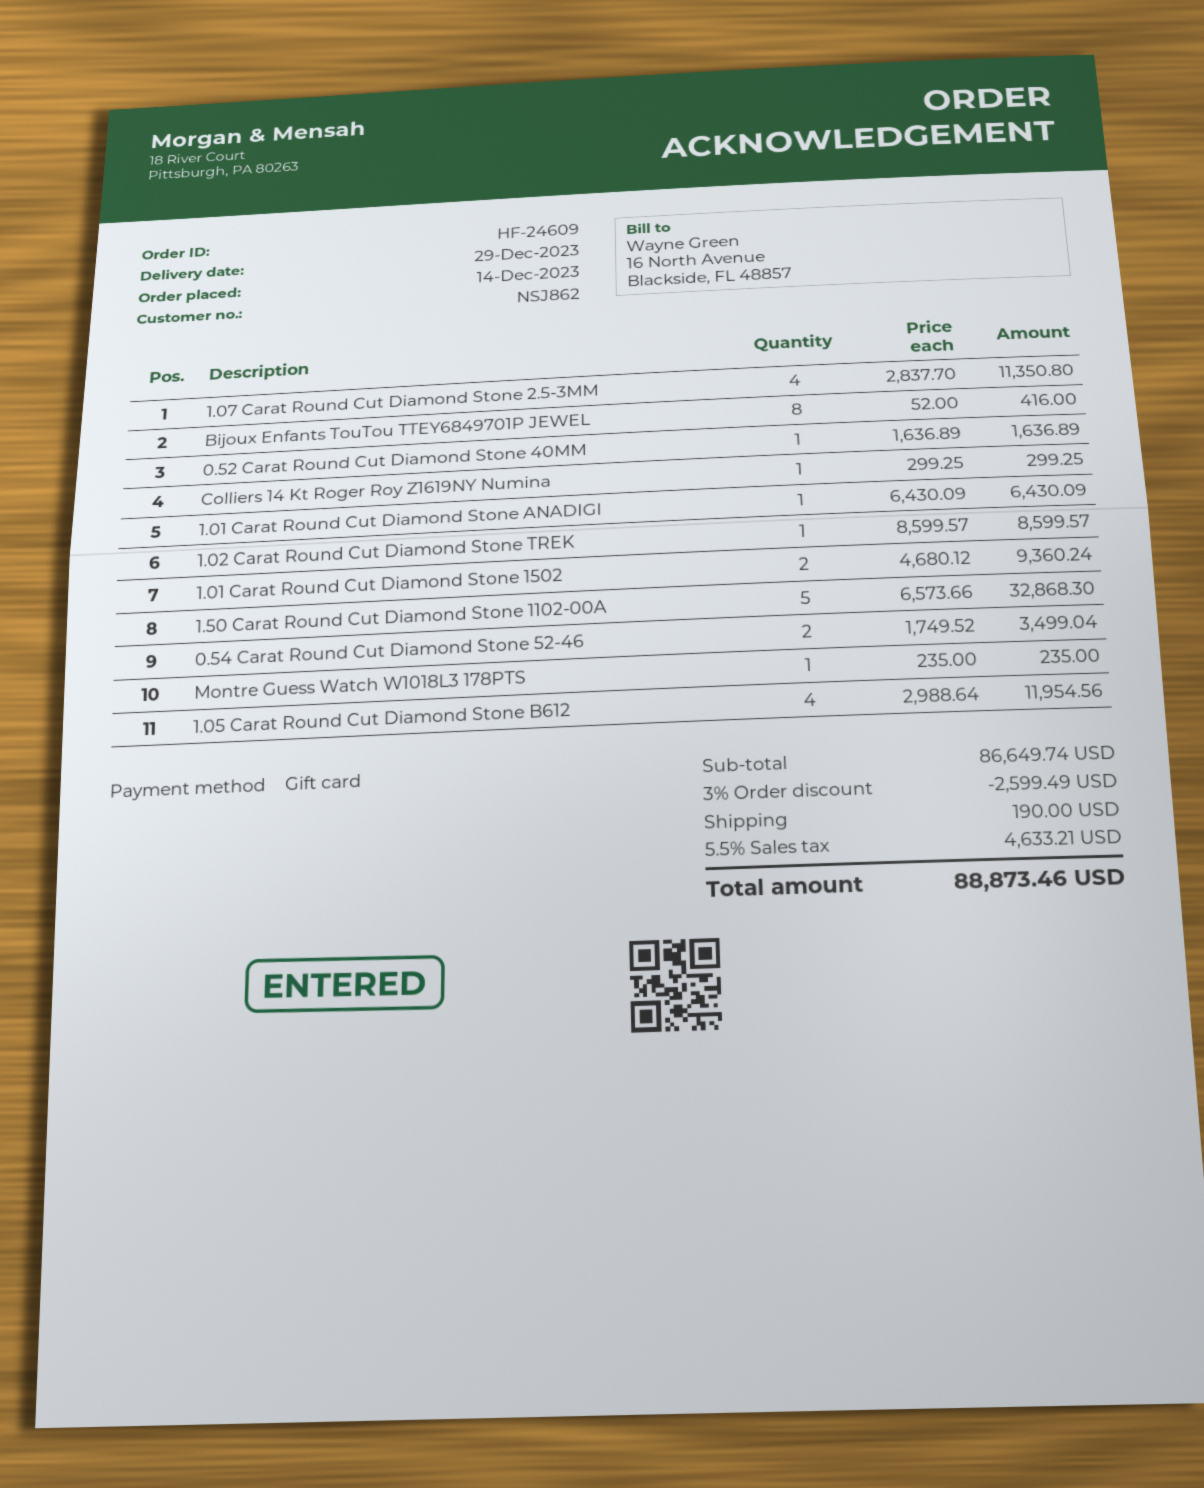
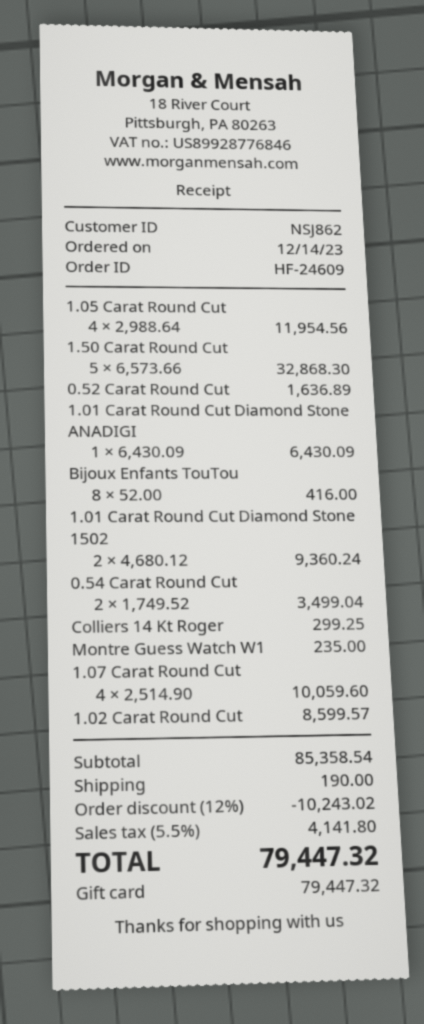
1.07 Carat Round Cut Diamond Stone 2.5-3MM: 4 x 2837.70 = 11350.80 -> 4 x 2514.90 = 10059.60
subtotal: 86649.74 -> 85358.54
discount: 3% = 2599.49 -> 12% = 10243.02
tax: 5.5% = 4633.21 -> 5.5% = 4141.80
total: 88873.46 -> 79447.32

